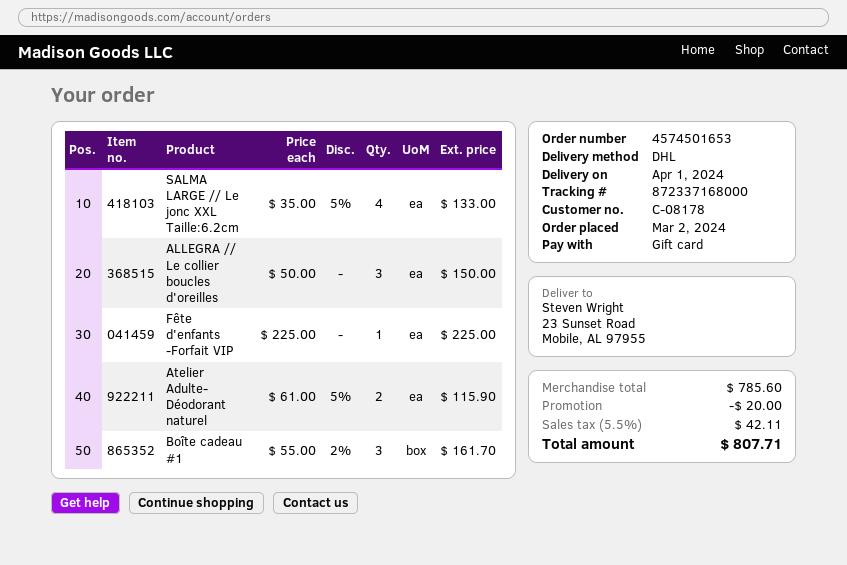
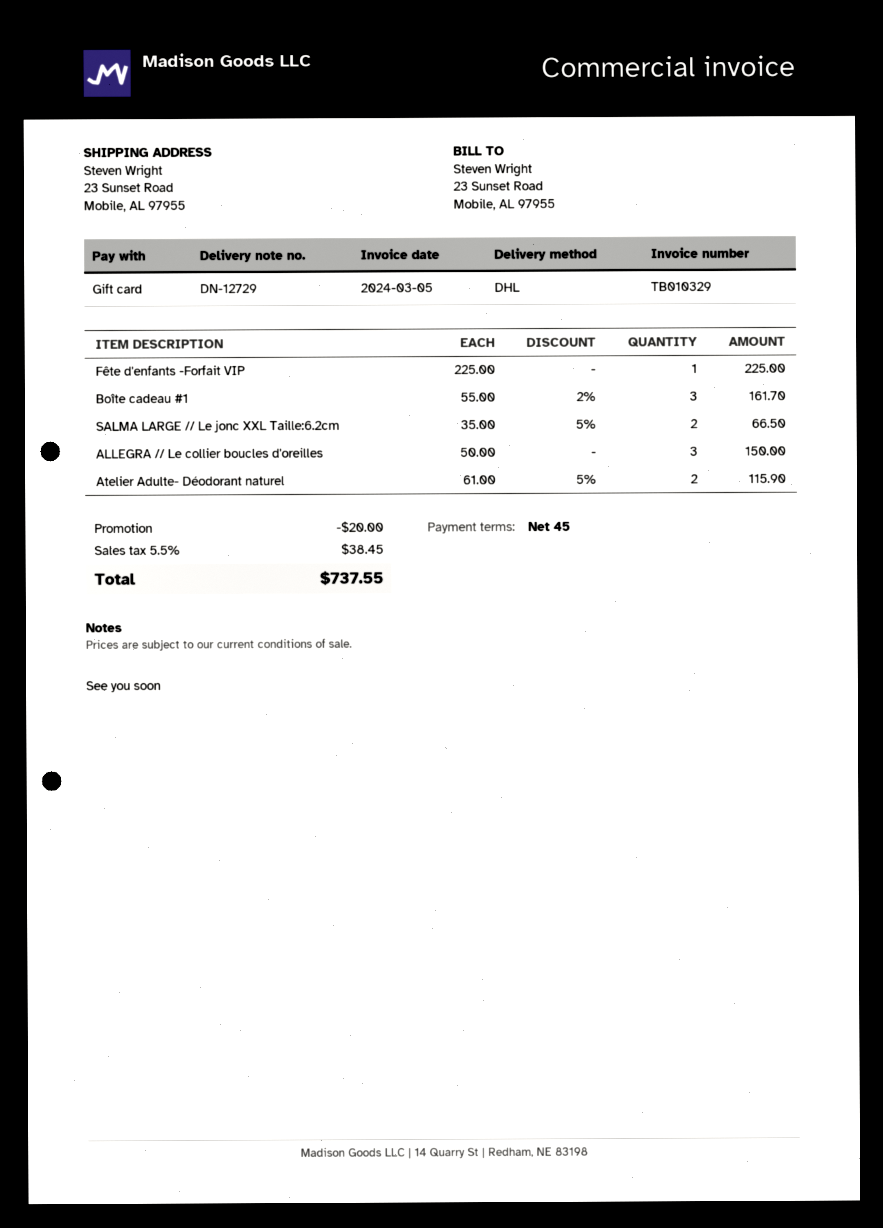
SALMA LARGE // Le jonc XXL Taille:6.2cm: 4 x 35.00 - 5% = 133.00 -> 2 x 35.00 - 5% = 66.50
tax: 5.5% = 42.11 -> 5.5% = 38.45
total: 807.71 -> 737.55

